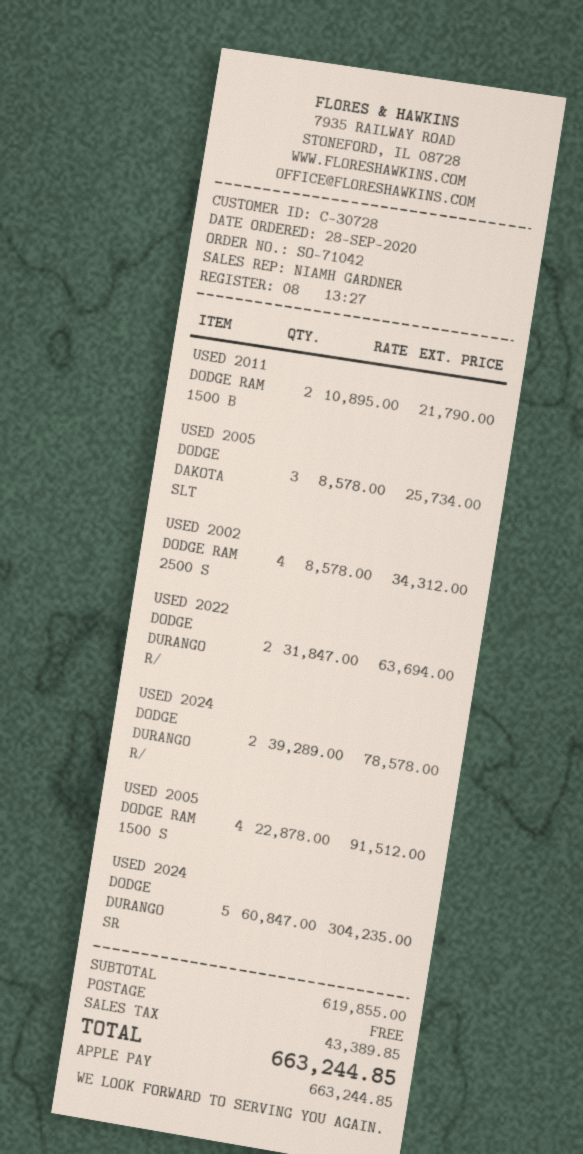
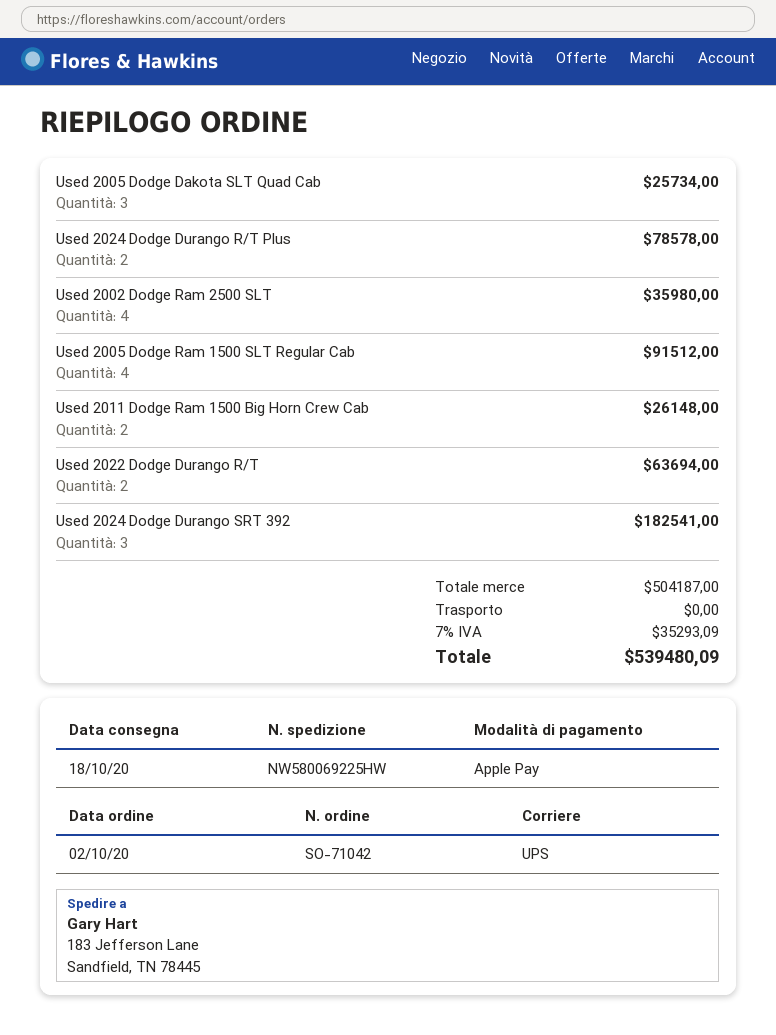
order date: 2020-09-28 -> 2020-10-02
USED 2011 DODGE RAM 1500 B: 2 for 21790.00 -> 2 for 26148.00
USED 2002 DODGE RAM 2500 S: 4 for 34312.00 -> 4 for 35980.00
USED 2024 DODGE DURANGO SR: 5 for 304235.00 -> 3 for 182541.00
subtotal: 619855.00 -> 504187.00
tax: 43389.85 -> 35293.09
total: 663244.85 -> 539480.09

